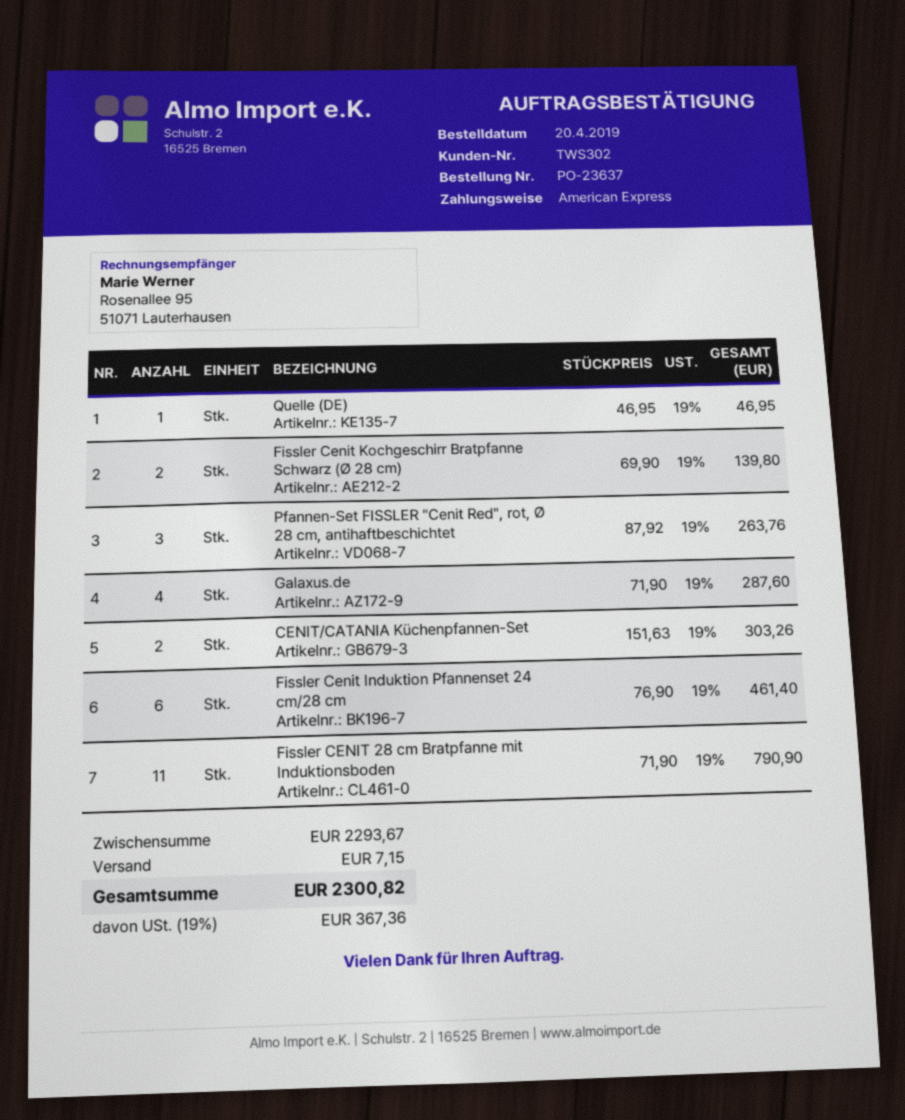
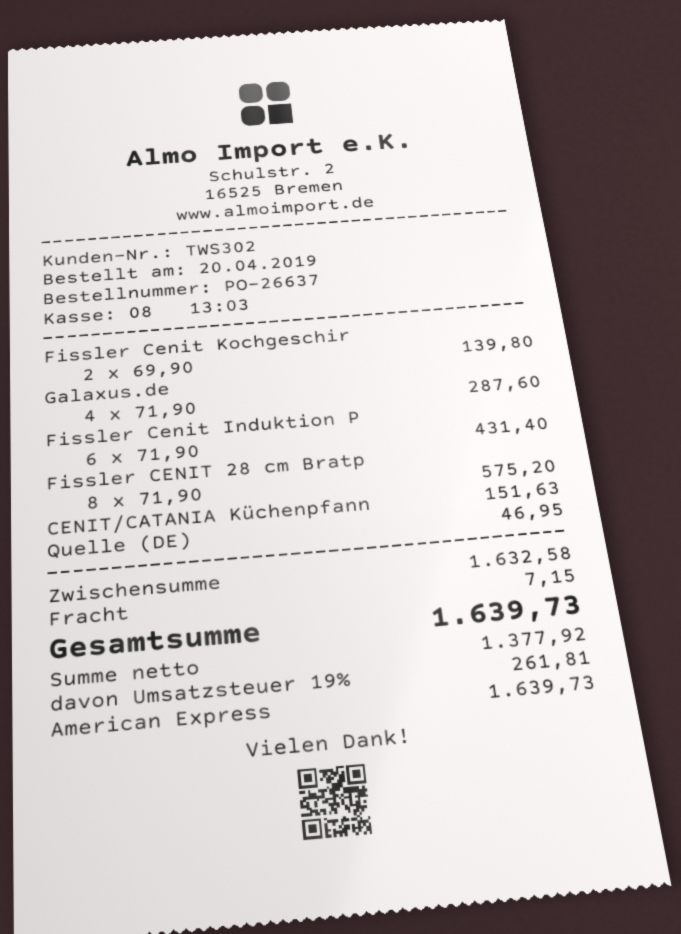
order number: PO-23637 -> PO-26637
Pfannen-Set FISSLER "Cenit Red", rot, Ø 28 cm, antihaftbeschichtet: 3 x 87.92 = 263.76 -> none
CENIT/CATANIA Küchenpfannen-Set: 2 x 151.63 = 303.26 -> 1 x 151.63 = 151.63
Fissler Cenit Induktion Pfannenset 24 cm/28 cm: 6 x 76.90 = 461.40 -> 6 x 71.90 = 431.40
Fissler CENIT 28 cm Bratpfanne mit Induktionsboden: 11 x 71.90 = 790.90 -> 8 x 71.90 = 575.20
subtotal: 2293.67 -> 1632.58
tax: 19% = 367.36 -> 19% = 261.81
total: 2300.82 -> 1639.73

